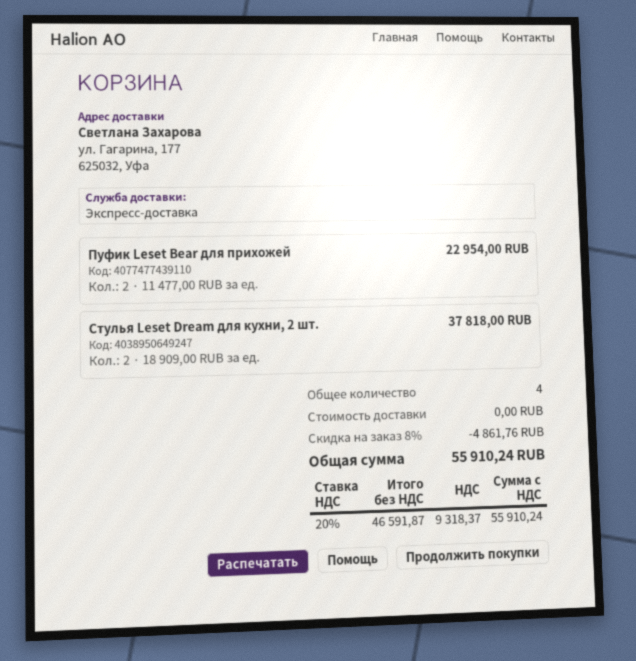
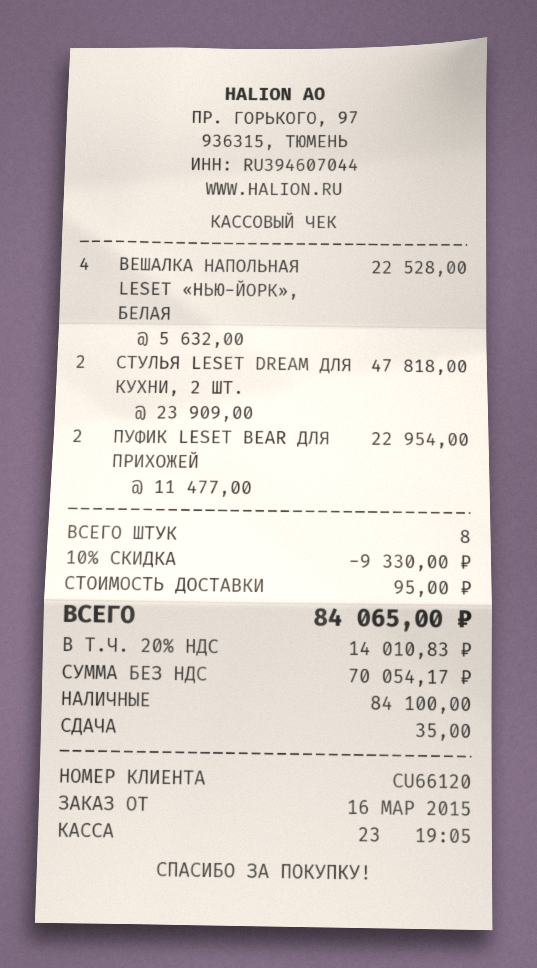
Стулья Leset Dream для кухни, 2 шт.: 2 x 18909.00 = 37818.00 -> 2 x 23909.00 = 47818.00
ВЕШАЛКА НАПОЛЬНАЯ LESET «НЬЮ-ЙОРК», БЕЛАЯ: none -> 4 x 5632.00 = 22528.00
total quantity: 4 -> 8
discount: 8% = 4861.76 -> 10% = 9330.00
shipping: 0.00 -> 95.00
net: 46591.87 -> 70054.17
tax: 20% = 9318.37 -> 20% = 14010.83
total: 55910.24 -> 84065.00

